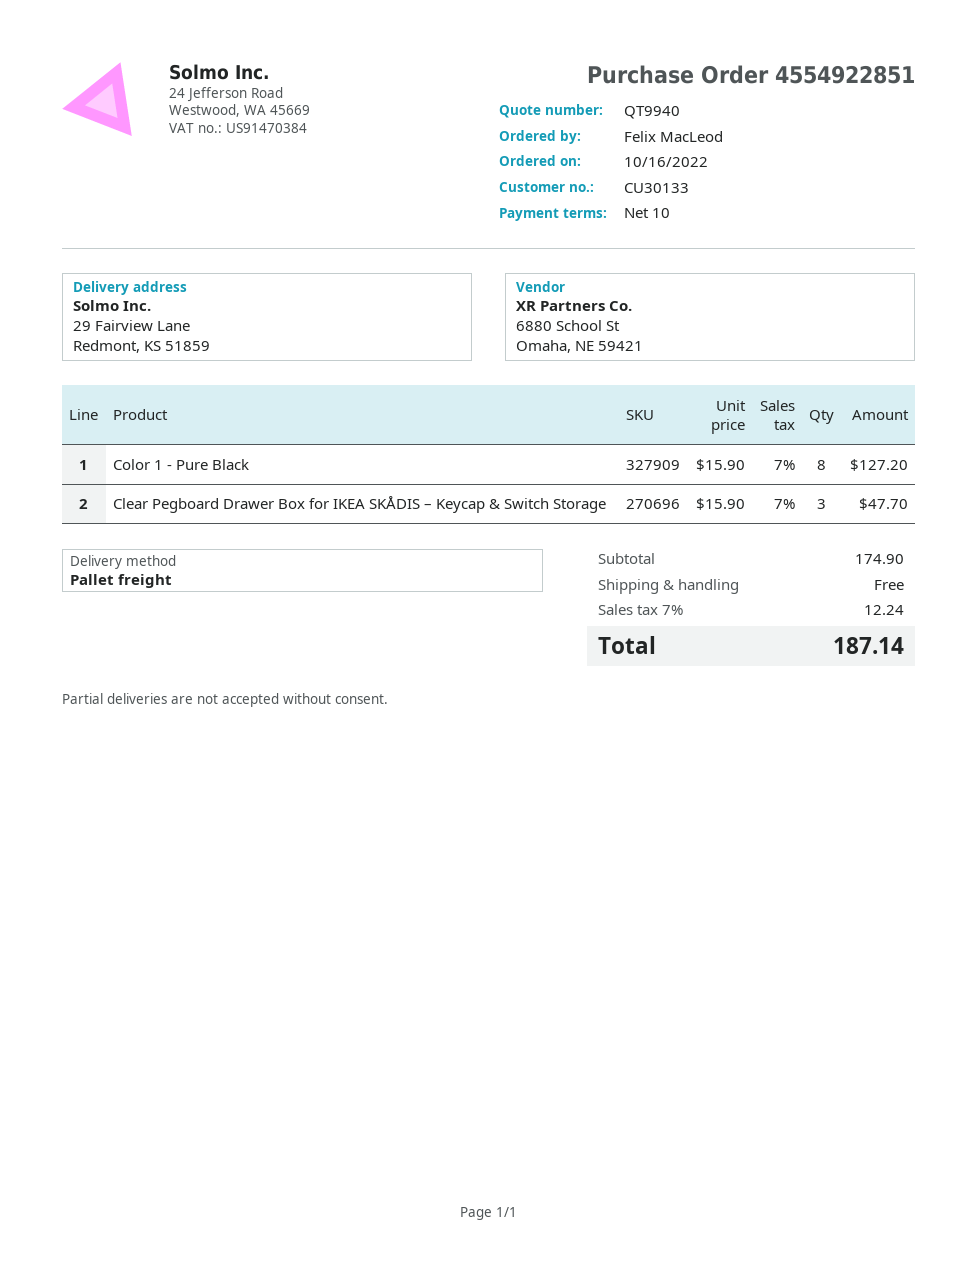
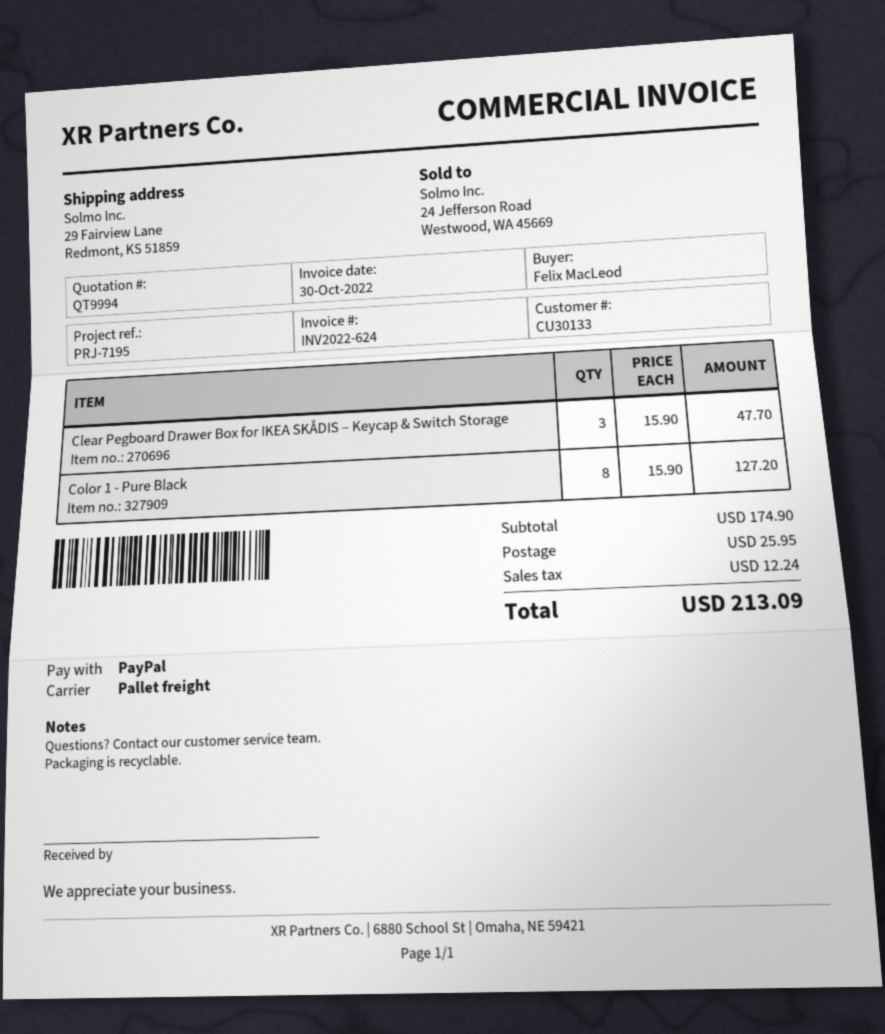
quote number: QT9940 -> QT9994
shipping: 0.00 -> 25.95
total: 187.14 -> 213.09

